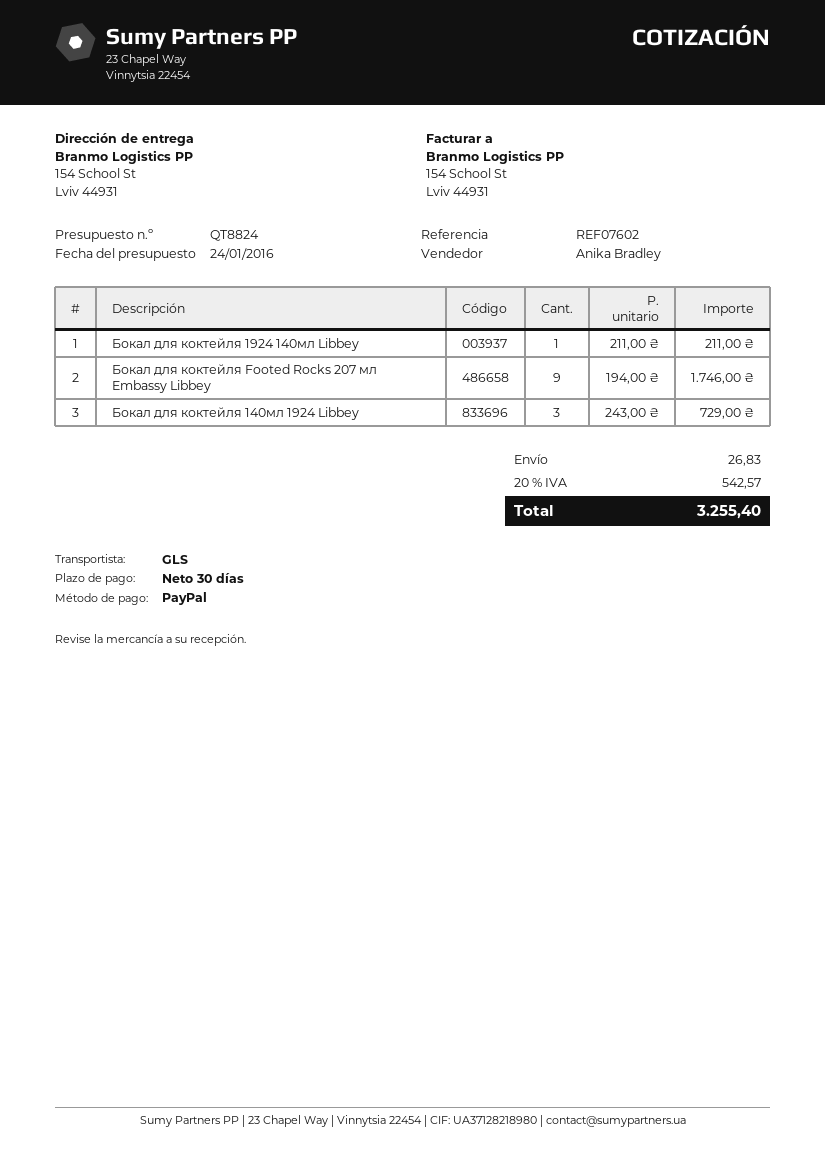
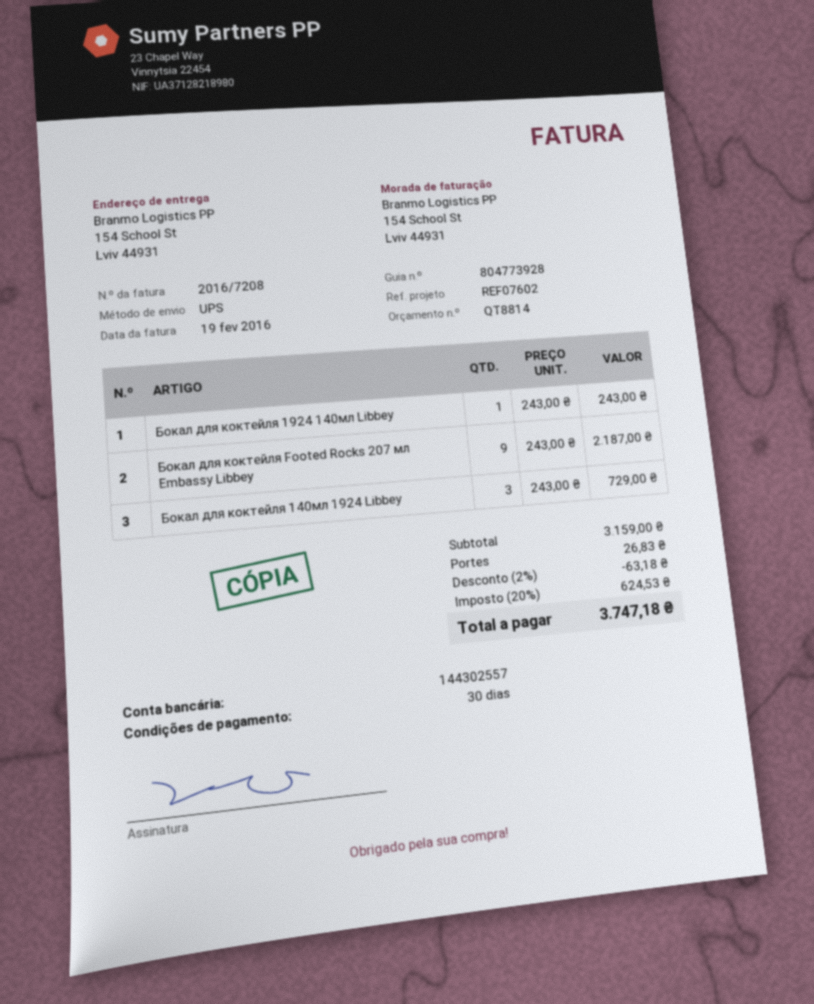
quote number: QT8824 -> QT8814
shipping method: GLS -> UPS
Бокал для коктейля 1924 140мл Libbey: 1 x 211.00 = 211.00 -> 1 x 243.00 = 243.00
Бокал для коктейля Footed Rocks 207 мл Embassy Libbey: 9 x 194.00 = 1746.00 -> 9 x 243.00 = 2187.00
discount: none -> 2% = 63.18
tax: 20% = 542.57 -> 20% = 624.53
total: 3255.40 -> 3747.18

